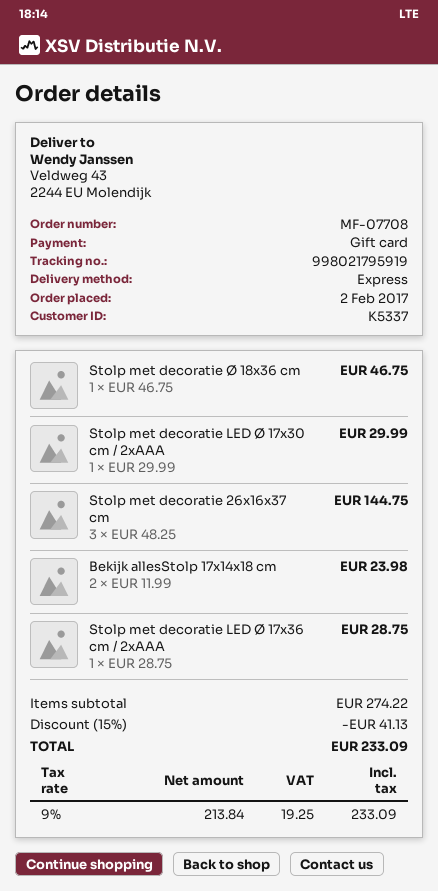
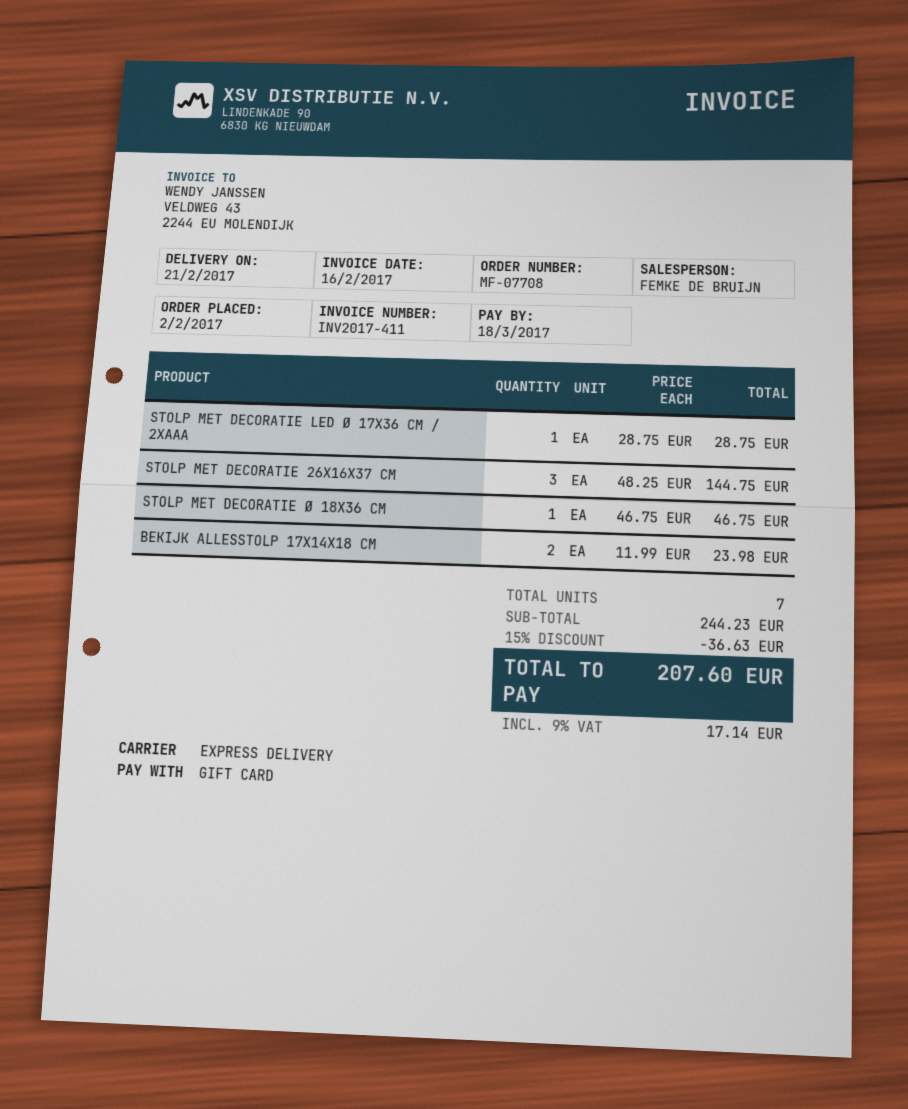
Stolp met decoratie LED Ø 17x30 cm / 2xAAA: 1 x 29.99 = 29.99 -> none
subtotal: 274.22 -> 244.23
discount: 15% = 41.13 -> 15% = 36.63
tax: 9% = 19.25 -> 9% = 17.14
total: 233.09 -> 207.60

